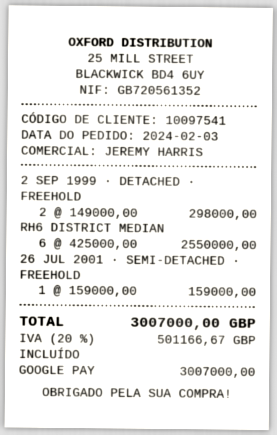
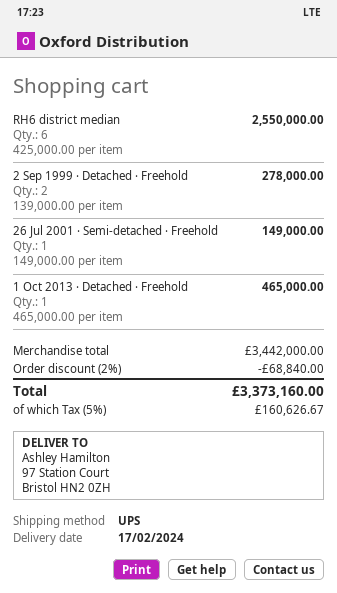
2 SEP 1999 · DETACHED · FREEHOLD: 2 x 149000.00 = 298000.00 -> 2 x 139000.00 = 278000.00
26 JUL 2001 · SEMI-DETACHED · FREEHOLD: 1 x 159000.00 = 159000.00 -> 1 x 149000.00 = 149000.00
1 Oct 2013 · Detached · Freehold: none -> 1 x 465000.00 = 465000.00
discount: none -> 2% = 68840.00
tax: 20% = 501166.67 -> 5% = 160626.67
total: 3007000.00 -> 3373160.00

